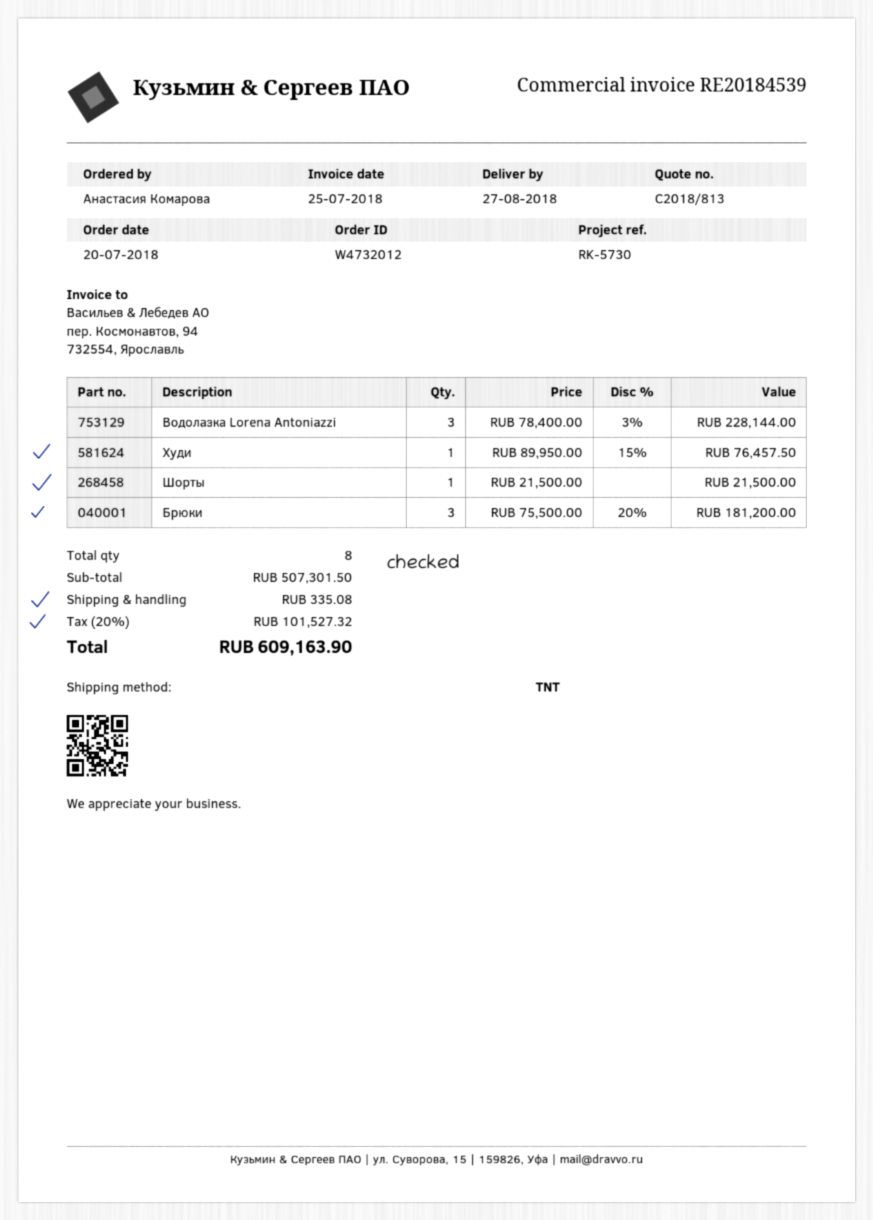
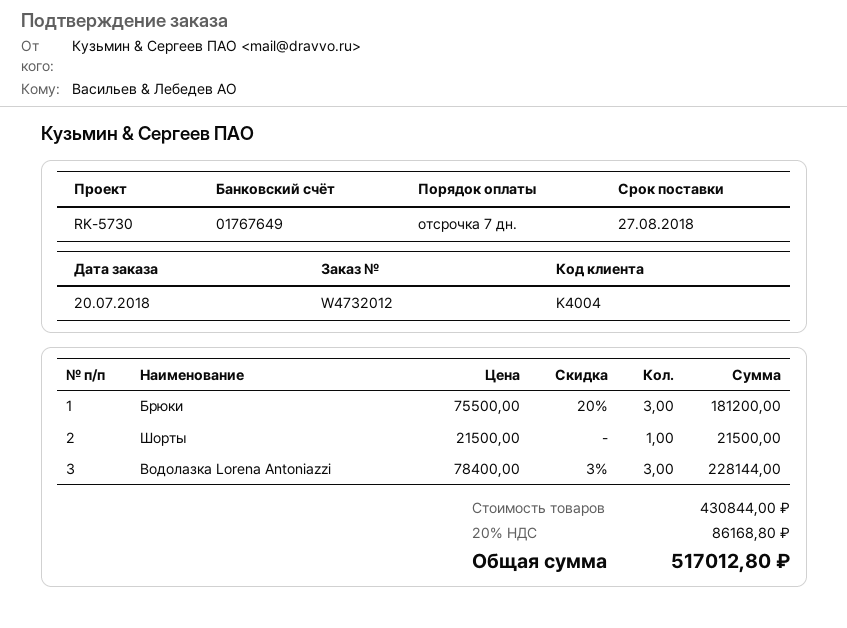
Худи: 1 x 89950.00 - 15% = 76457.50 -> none
subtotal: 507301.50 -> 430844.00
shipping: 335.08 -> none
tax: 20% = 101527.32 -> 20% = 86168.80
total: 609163.90 -> 517012.80

